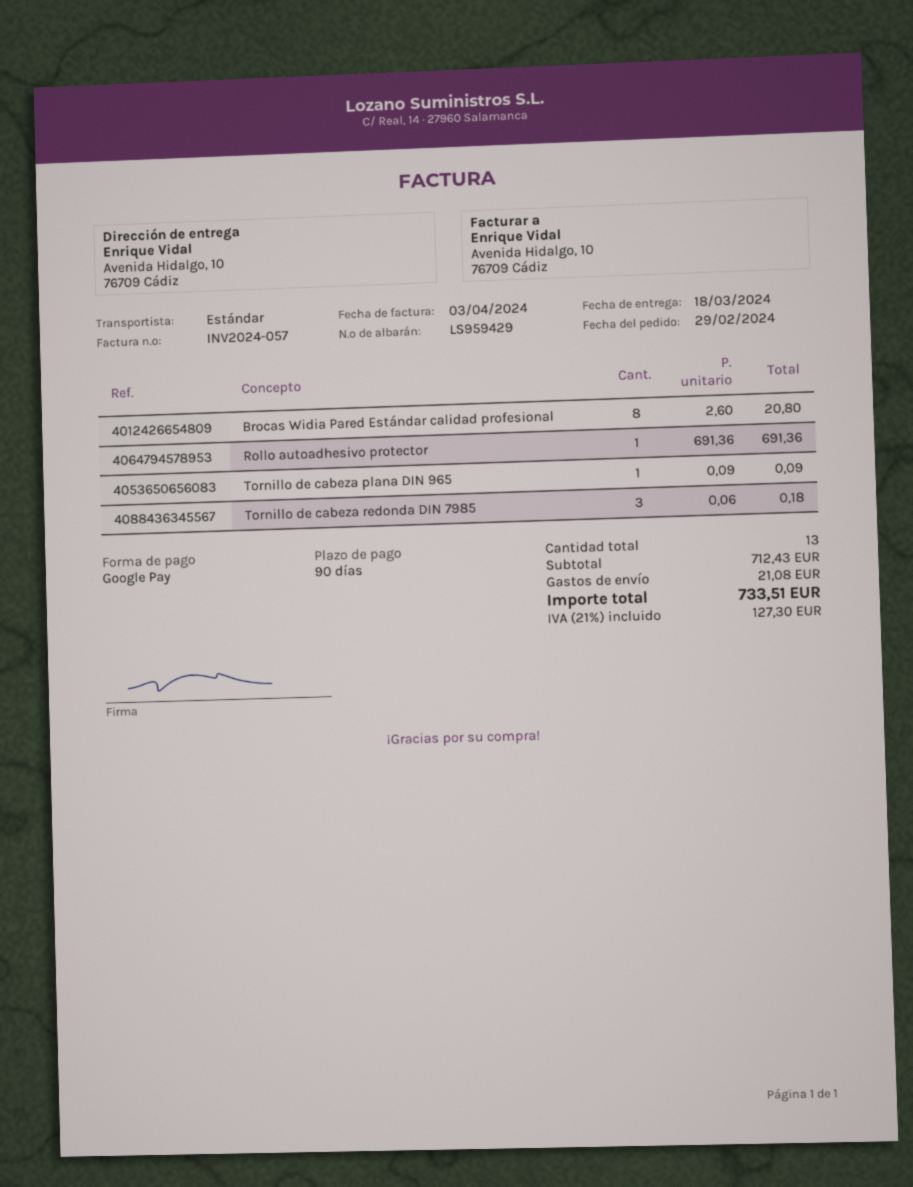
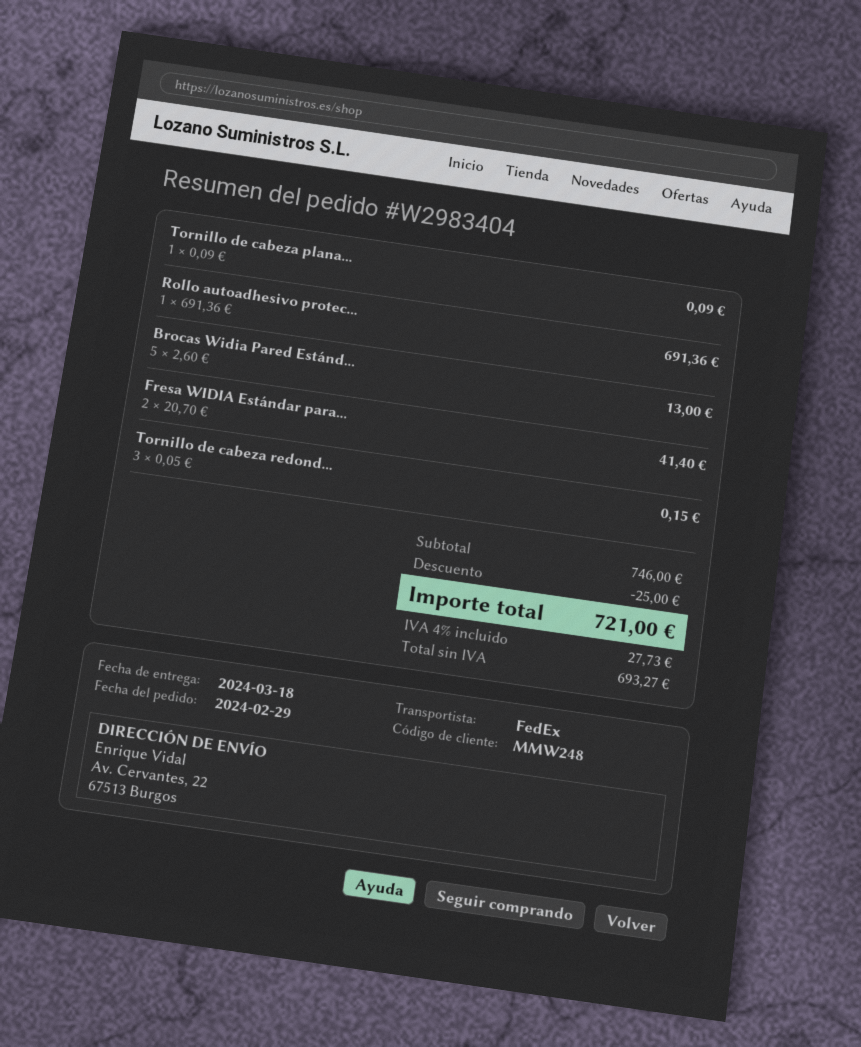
shipping method: standard -> FedEx
ship to: Avenida Hidalgo, 10, 76709 Cádiz -> Av. Cervantes, 22, 67513 Burgos
Brocas Widia Pared Estándar calidad profesional: 8 x 2.60 = 20.80 -> 5 x 2.60 = 13.00
Tornillo de cabeza redonda DIN 7985: 3 x 0.06 = 0.18 -> 3 x 0.05 = 0.15
Fresa WIDIA Estándar para...: none -> 2 x 20.70 = 41.40
subtotal: 712.43 -> 746.00
discount: none -> 25.00
shipping: 21.08 -> none
tax: 21% = 127.30 -> 4% = 27.73
total: 733.51 -> 721.00

